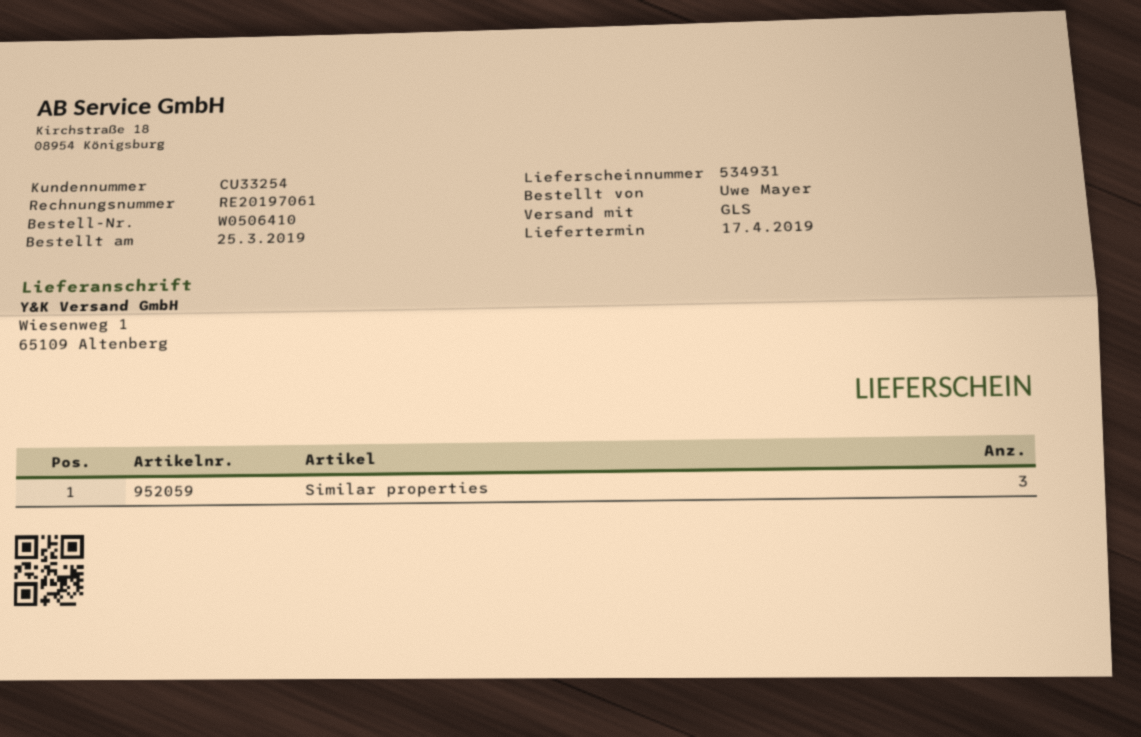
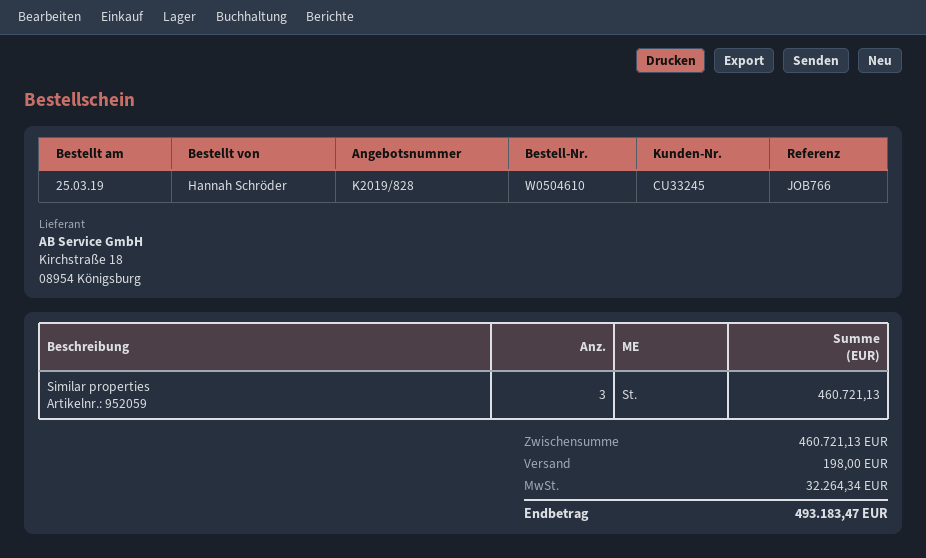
order number: W0506410 -> W0504610
customer number: CU33254 -> CU33245
ordered by: Uwe Mayer -> Hannah Schröder

